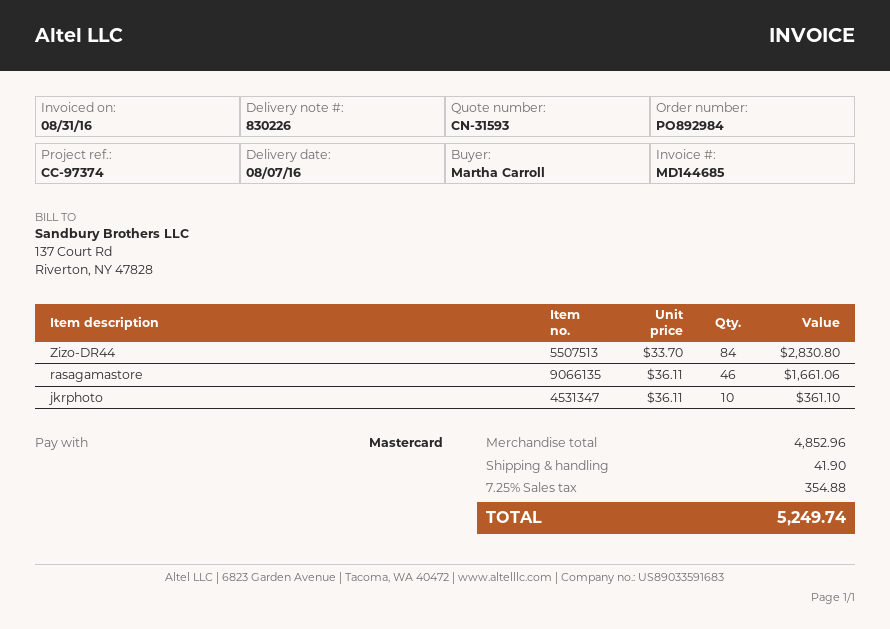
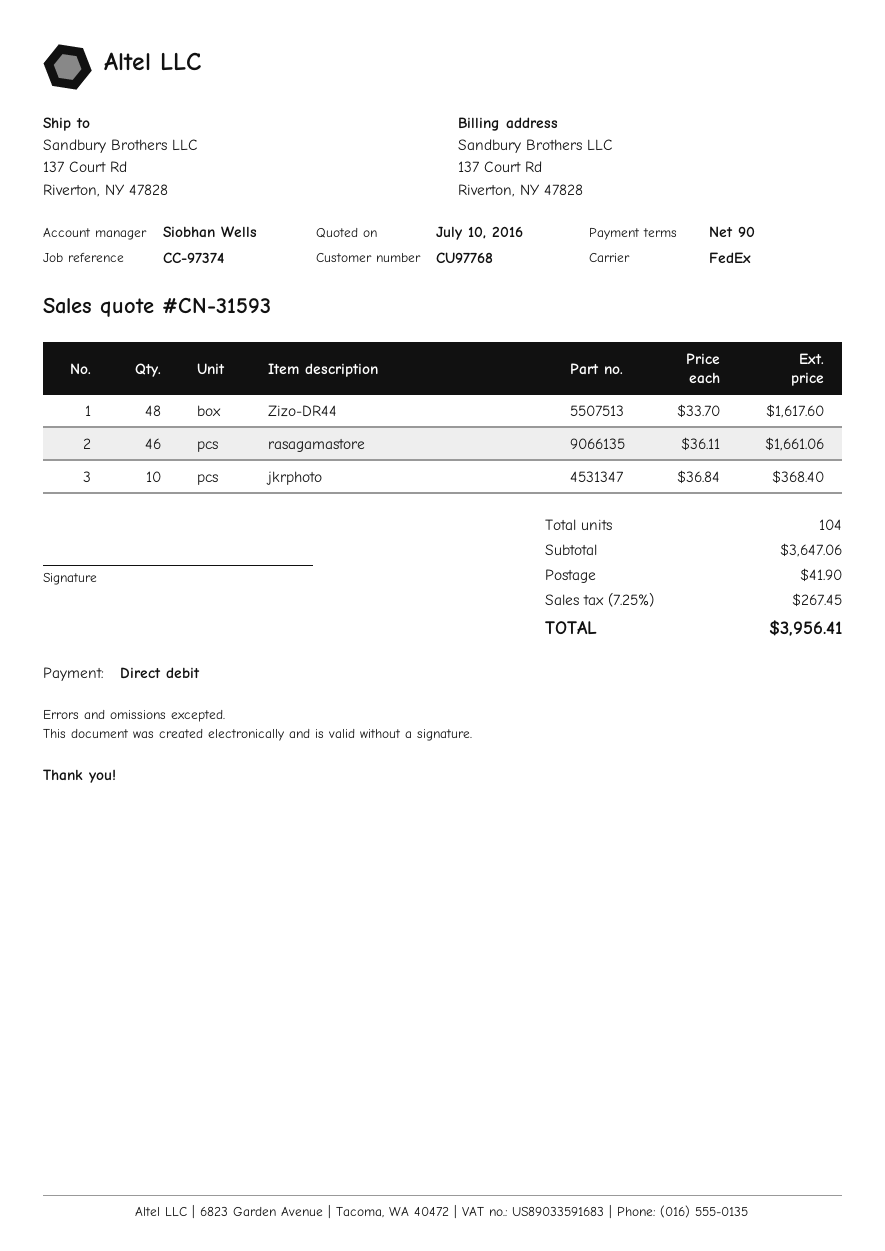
payment method: Mastercard -> direct debit
Zizo-DR44: 84 x 33.70 = 2830.80 -> 48 x 33.70 = 1617.60
jkrphoto: 10 x 36.11 = 361.10 -> 10 x 36.84 = 368.40
subtotal: 4852.96 -> 3647.06
tax: 7.25% = 354.88 -> 7.25% = 267.45
total: 5249.74 -> 3956.41

